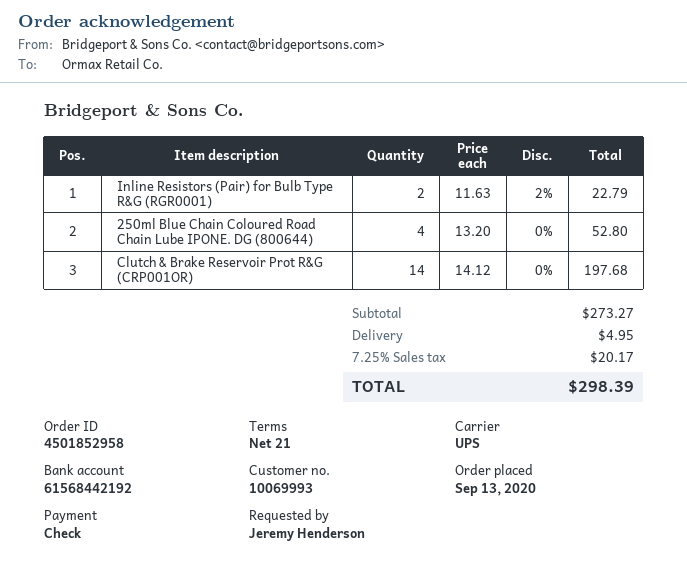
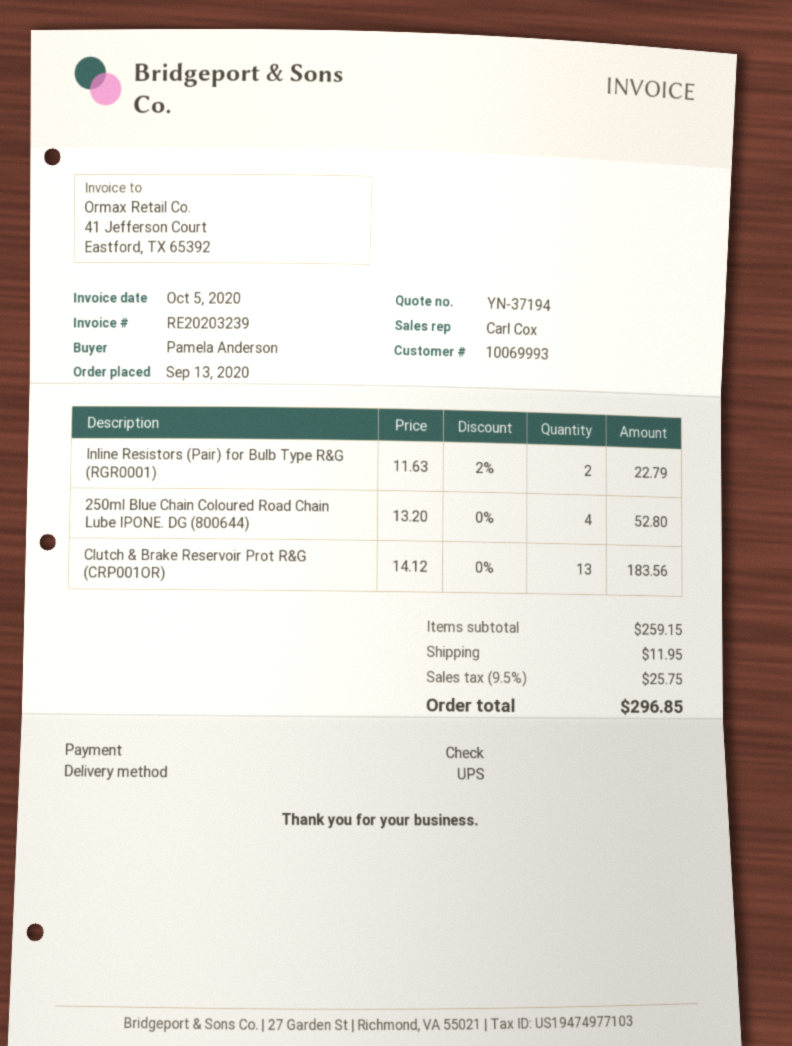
ordered by: Jeremy Henderson -> Pamela Anderson
Clutch & Brake Reservoir Prot R&G (CRP001OR): 14 x 14.12 = 197.68 -> 13 x 14.12 = 183.56
subtotal: 273.27 -> 259.15
shipping: 4.95 -> 11.95
tax: 7.25% = 20.17 -> 9.5% = 25.75
total: 298.39 -> 296.85

